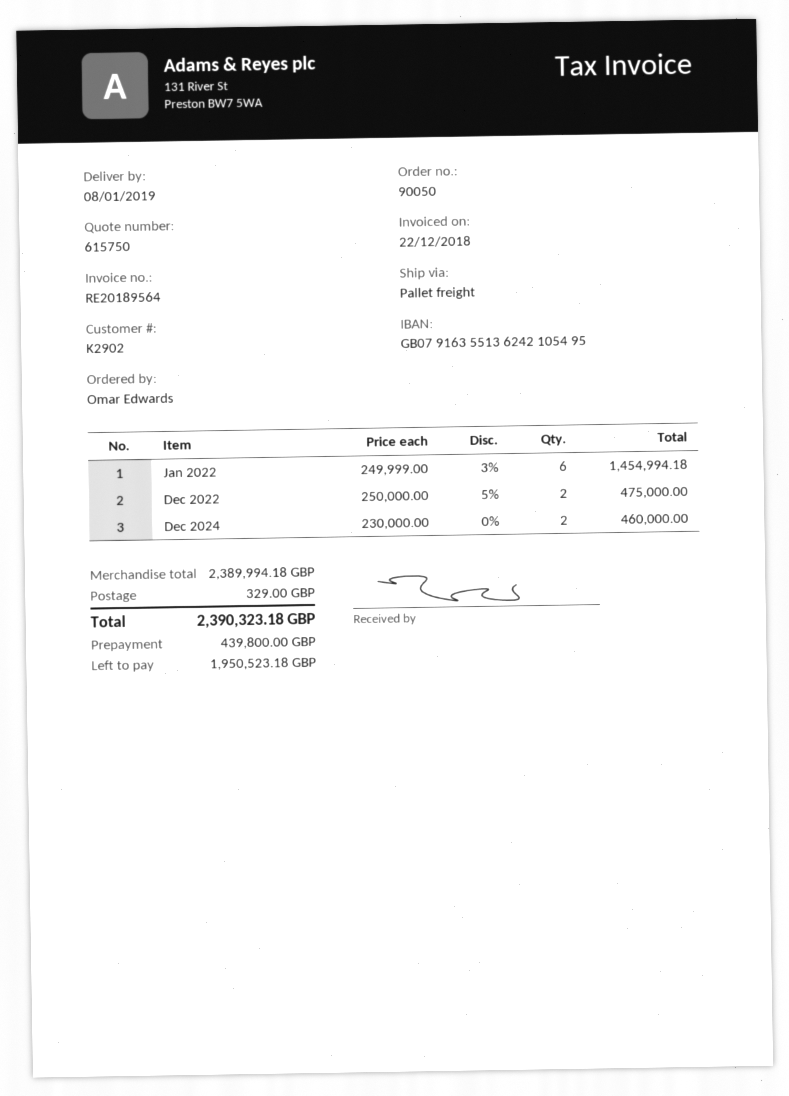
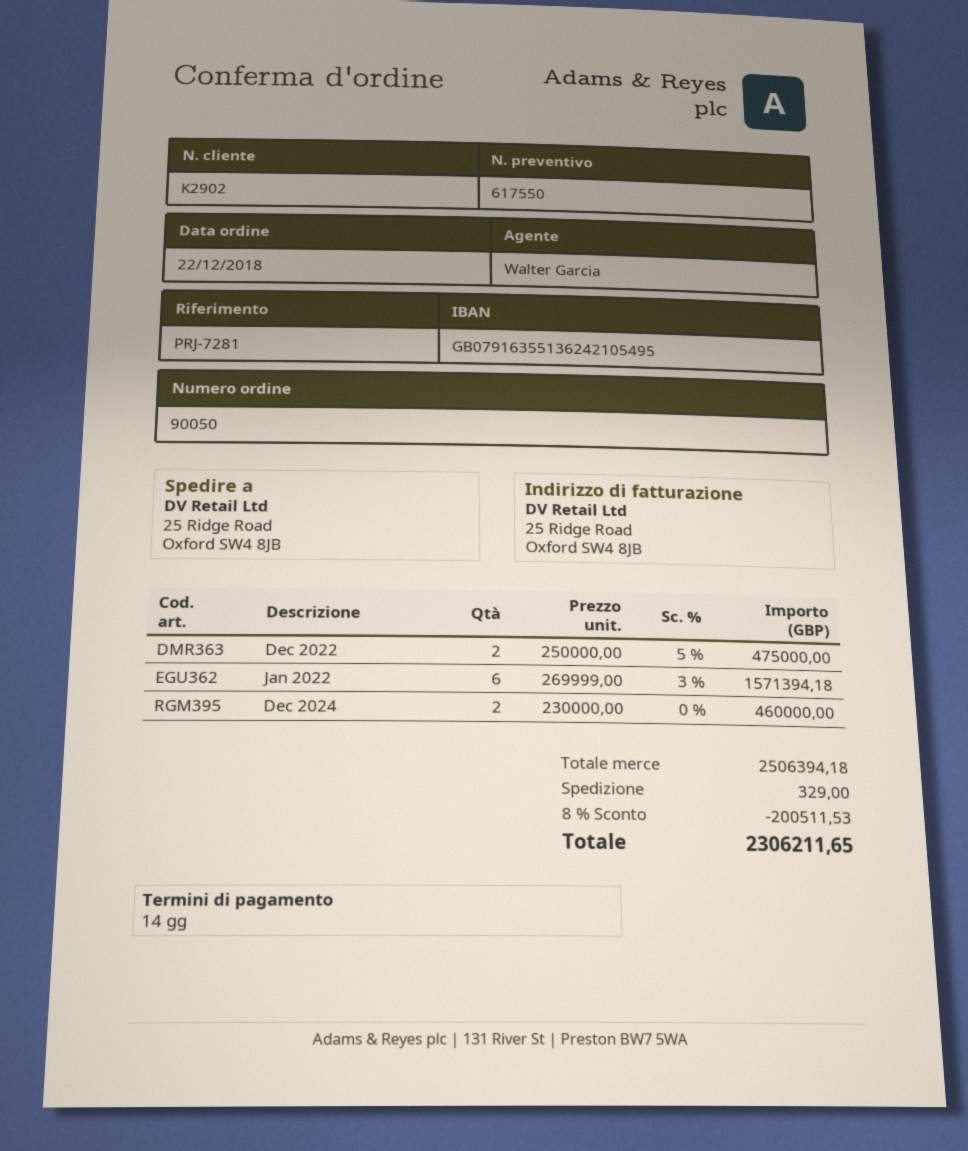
quote number: 615750 -> 617550
Jan 2022: 6 x 249999.00 - 3% = 1454994.18 -> 6 x 269999.00 - 3% = 1571394.18
subtotal: 2389994.18 -> 2506394.18
discount: none -> 8% = 200511.53
total: 2390323.18 -> 2306211.65

